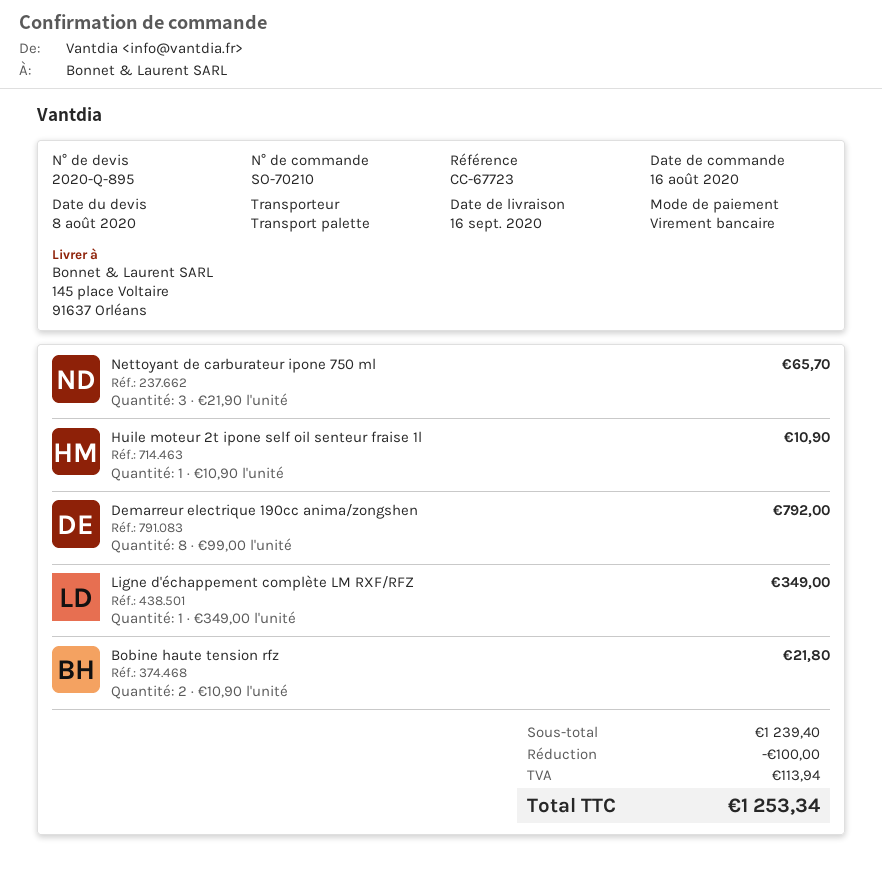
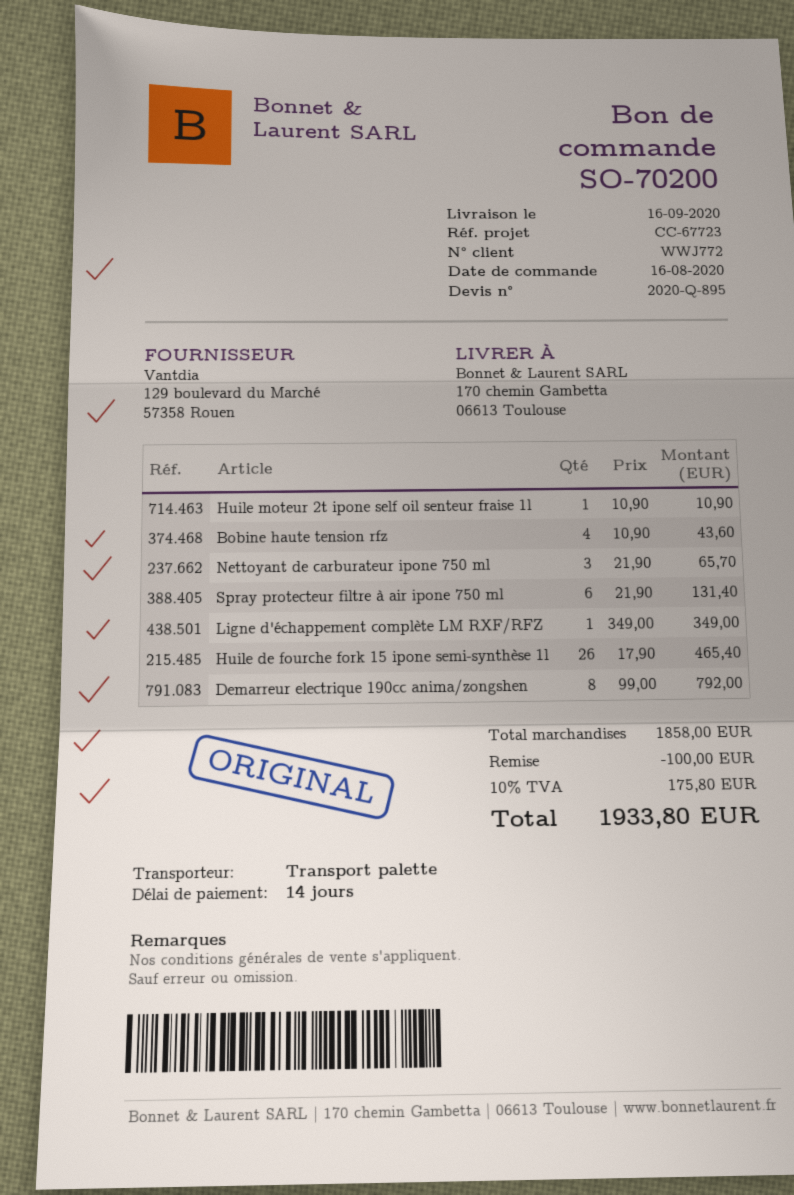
order number: SO-70210 -> SO-70200
ship to: 145 place Voltaire, 91637 Orléans -> 170 chemin Gambetta, 06613 Toulouse
Bobine haute tension rfz: 2 x 10.90 = 21.80 -> 4 x 10.90 = 43.60
Spray protecteur filtre à air ipone 750 ml: none -> 6 x 21.90 = 131.40
Huile de fourche fork 15 ipone semi-synthèse 1l: none -> 26 x 17.90 = 465.40
subtotal: 1239.40 -> 1858.00
tax: 113.94 -> 175.80
total: 1253.34 -> 1933.80

